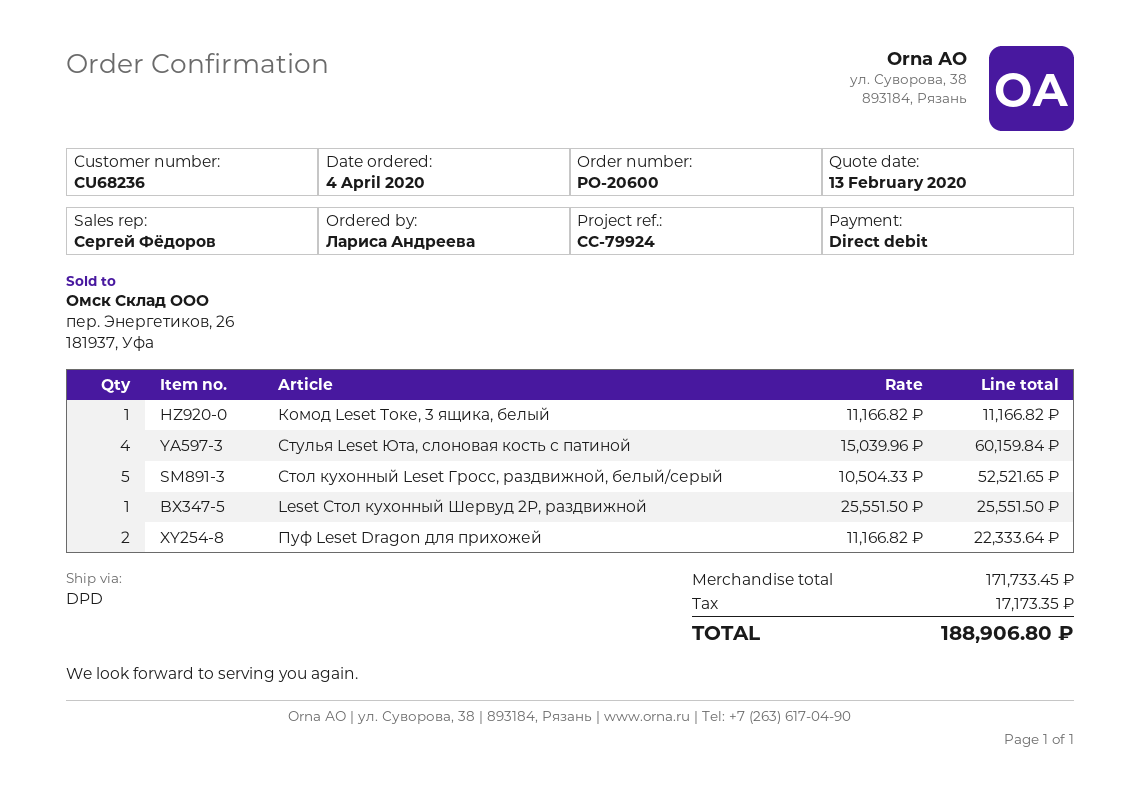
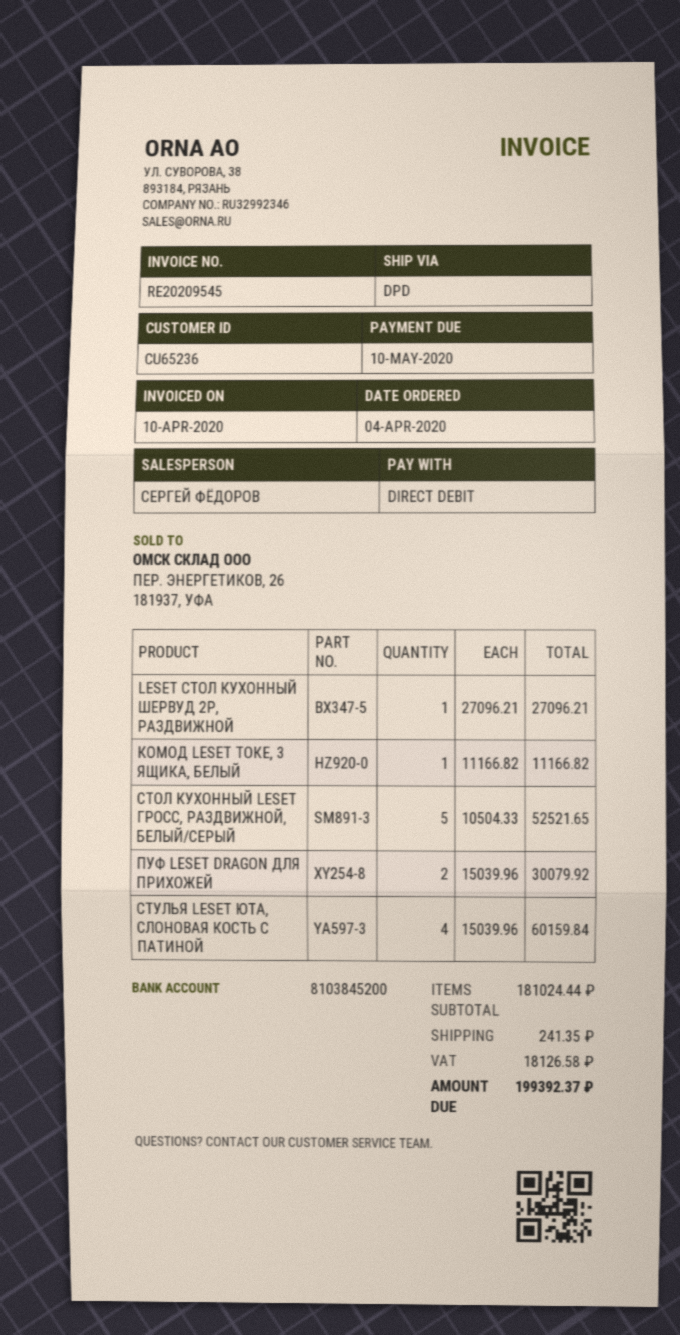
customer number: CU68236 -> CU65236
Leset Стол кухонный Шервуд 2Р, раздвижной: 1 x 25551.50 = 25551.50 -> 1 x 27096.21 = 27096.21
Пуф Leset Dragon для прихожей: 2 x 11166.82 = 22333.64 -> 2 x 15039.96 = 30079.92
subtotal: 171733.45 -> 181024.44
shipping: none -> 241.35
tax: 17173.35 -> 18126.58
total: 188906.80 -> 199392.37

